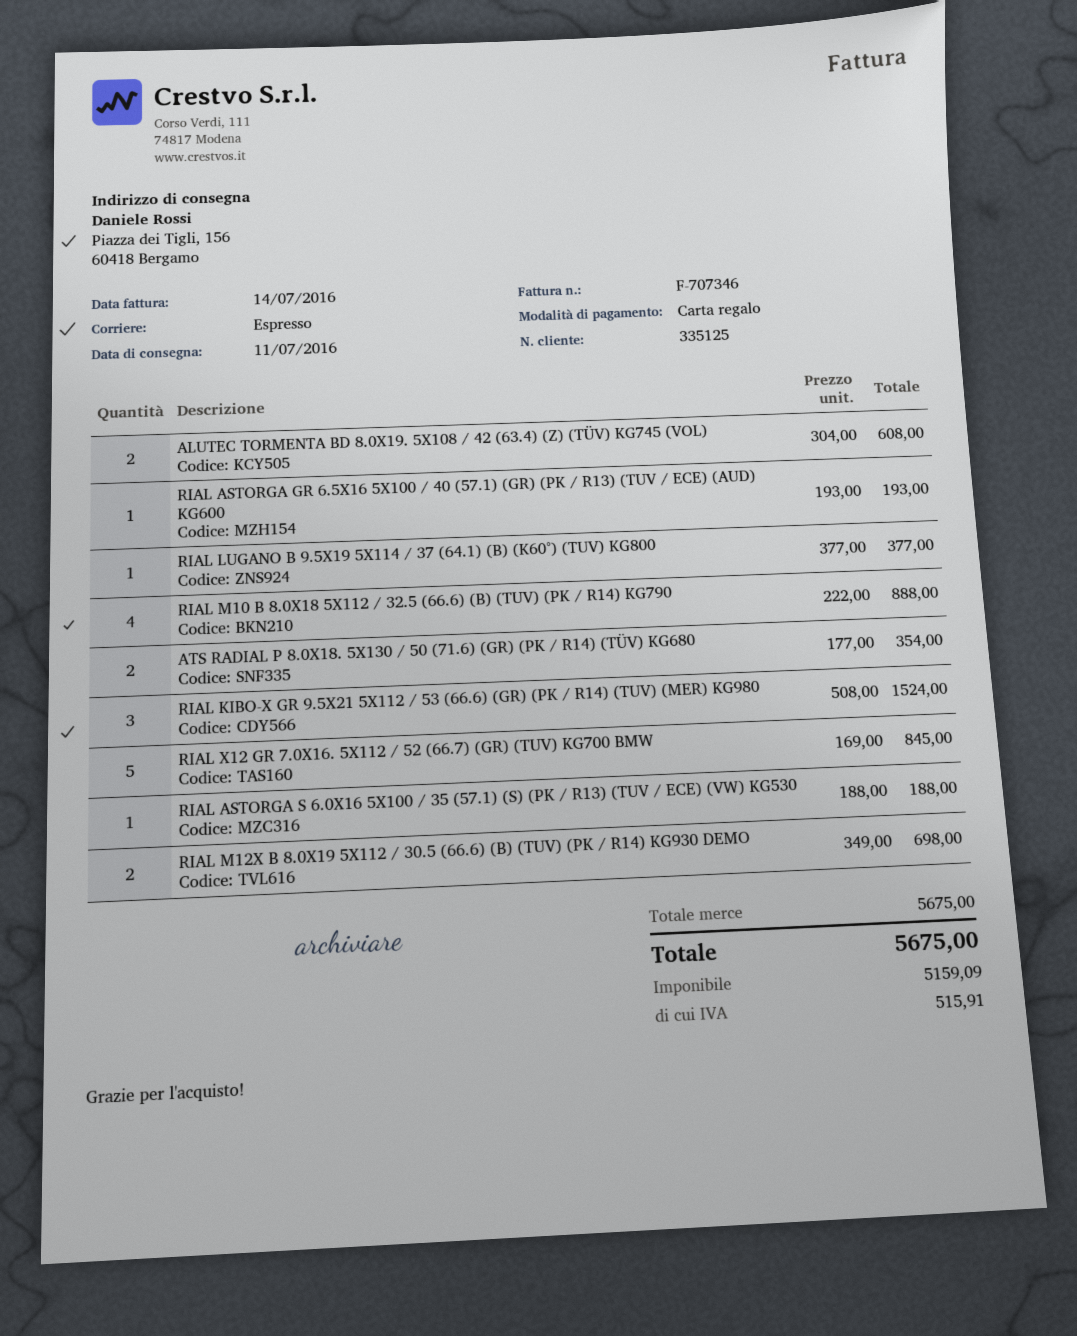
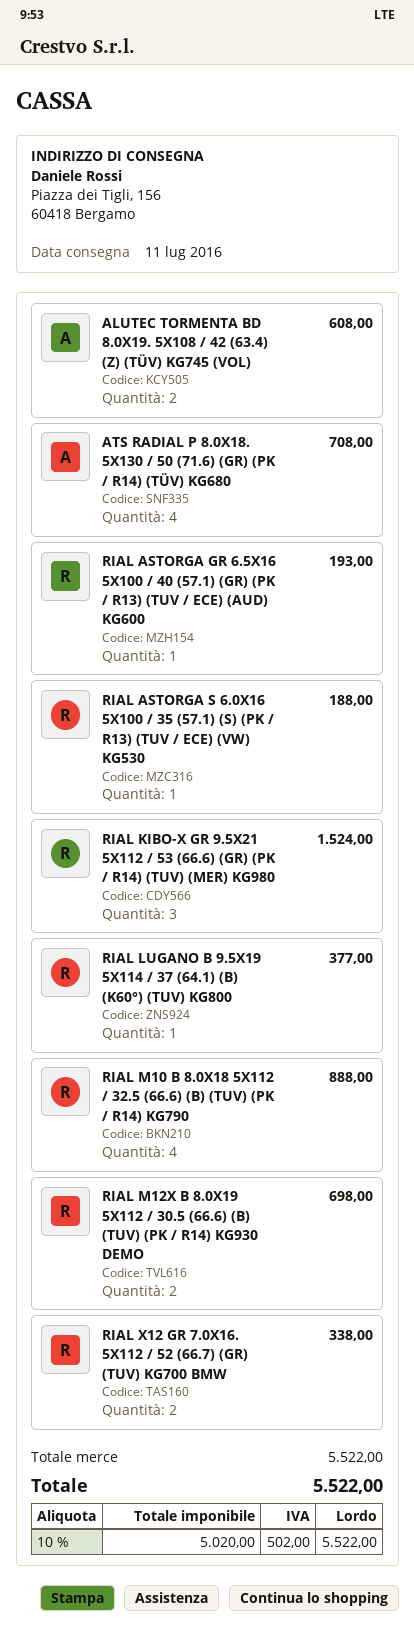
ATS RADIAL P 8.0X18. 5X130 / 50 (71.6) (GR) (PK / R14) (TÜV) KG680: 2 for 354.00 -> 4 for 708.00
RIAL X12 GR 7.0X16. 5X112 / 52 (66.7) (GR) (TUV) KG700 BMW: 5 for 845.00 -> 2 for 338.00
subtotal: 5675.00 -> 5522.00
net: 5159.09 -> 5020.00
tax: 515.91 -> 502.00
total: 5675.00 -> 5522.00

